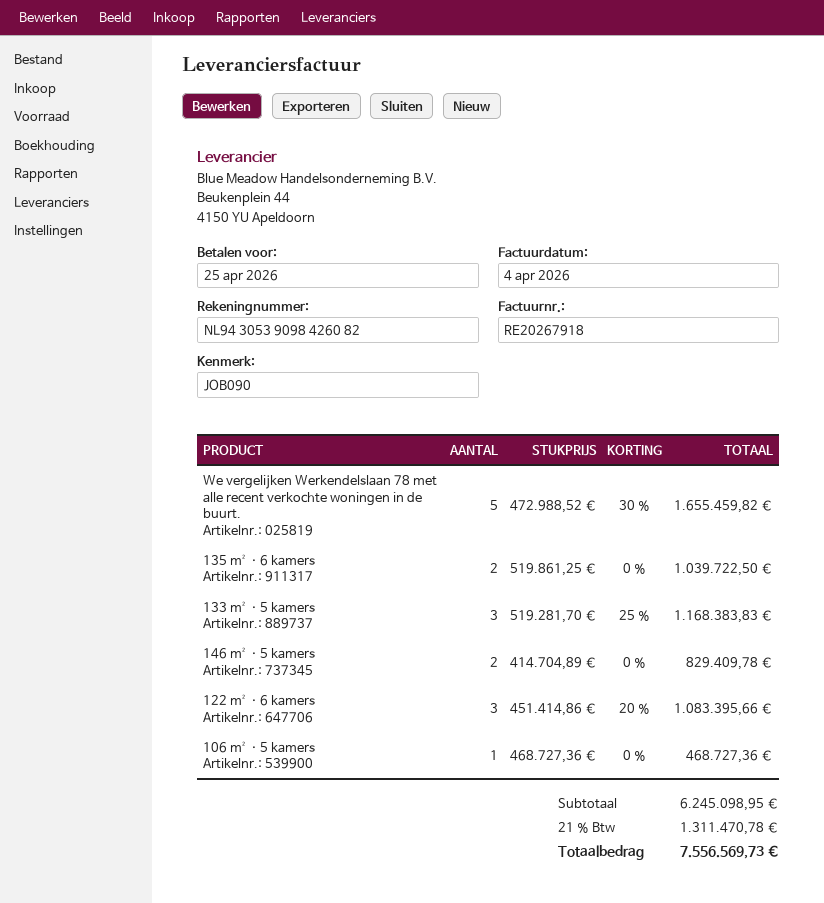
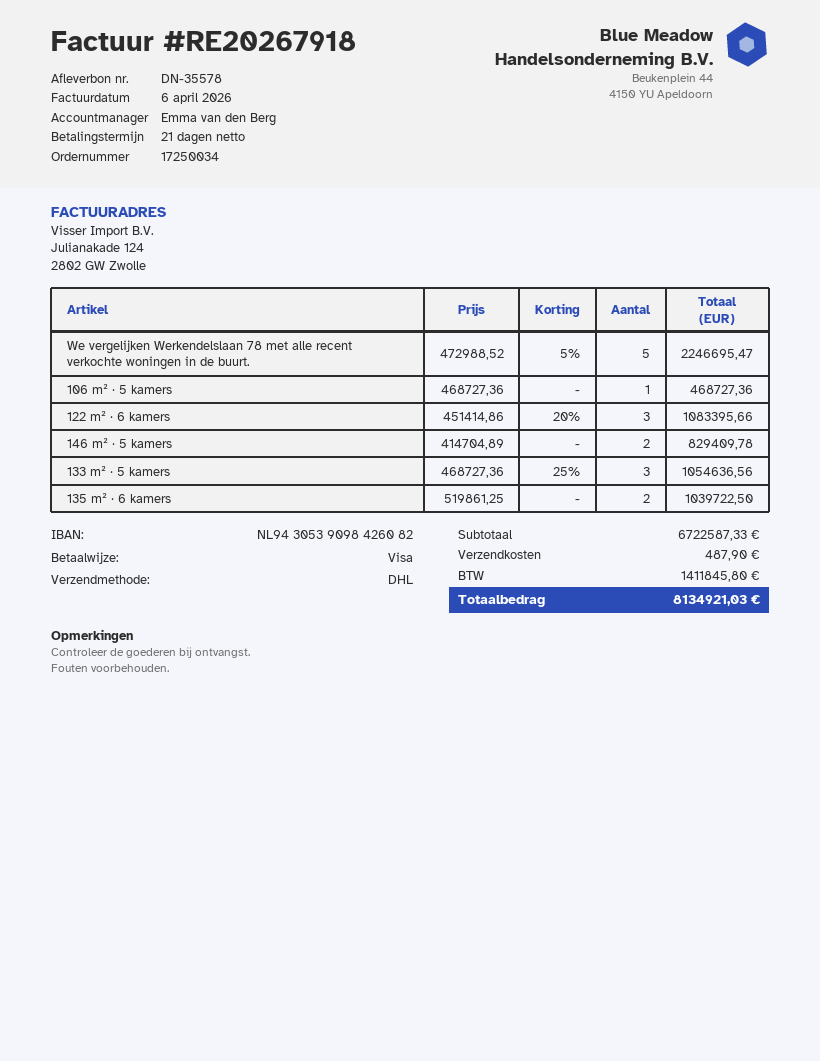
invoice date: 2026-04-04 -> 2026-04-06
We vergelijken Werkendelslaan 78 met alle recent verkochte woningen in de buurt.: 5 x 472988.52 - 30% = 1655459.82 -> 5 x 472988.52 - 5% = 2246695.47
133 m² · 5 kamers: 3 x 519281.70 - 25% = 1168383.83 -> 3 x 468727.36 - 25% = 1054636.56
subtotal: 6245098.95 -> 6722587.33
shipping: none -> 487.90
tax: 1311470.78 -> 1411845.80
total: 7556569.73 -> 8134921.03

